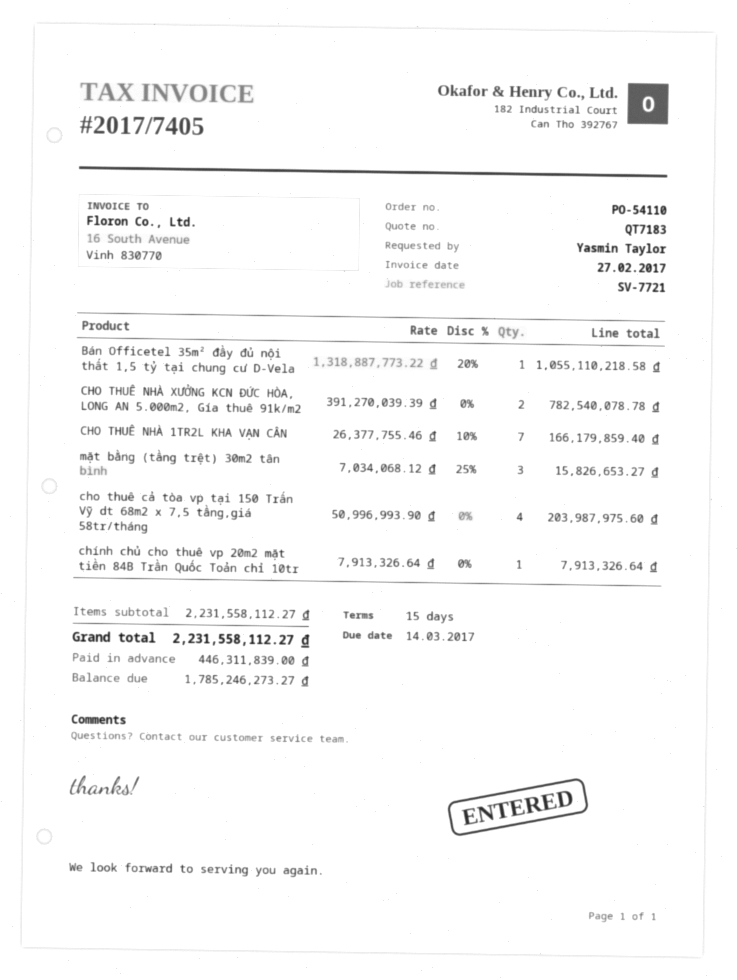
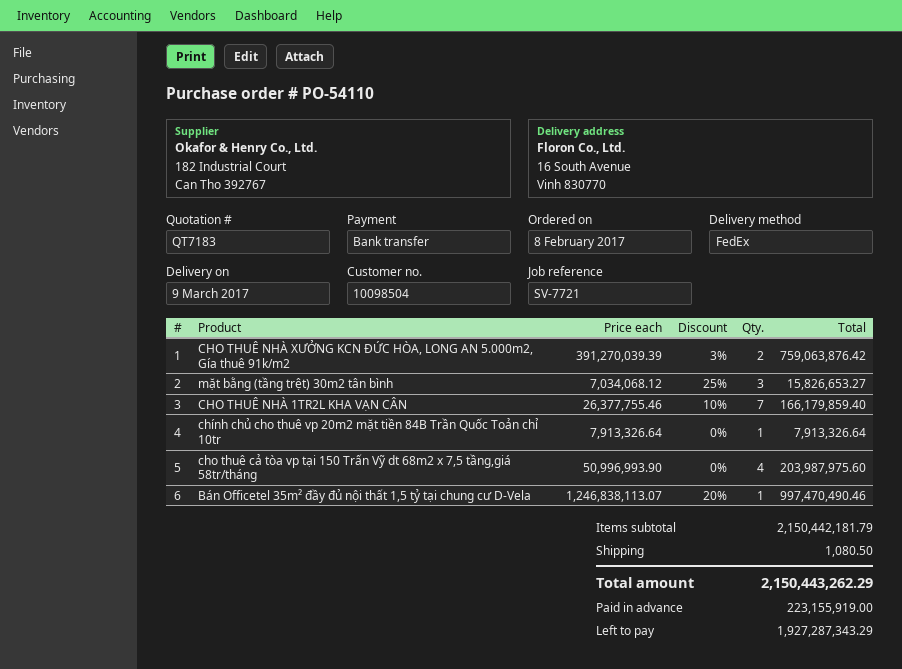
Bán Officetel 35m² đầy đủ nội thất 1,5 tỷ tại chung cư D-Vela: 1 x 1318887773.22 - 20% = 1055110218.58 -> 1 x 1246838113.07 - 20% = 997470490.46
CHO THUÊ NHÀ XƯỞNG KCN ĐỨC HÒA, LONG AN 5.000m2, Gía thuê 91k/m2: 2 x 391270039.39 = 782540078.78 -> 2 x 391270039.39 - 3% = 759063876.42
subtotal: 2231558112.27 -> 2150442181.79
shipping: none -> 1080.50
total: 2231558112.27 -> 2150443262.29
deposit: 446311839.00 -> 223155919.00
balance: 1785246273.27 -> 1927287343.29

